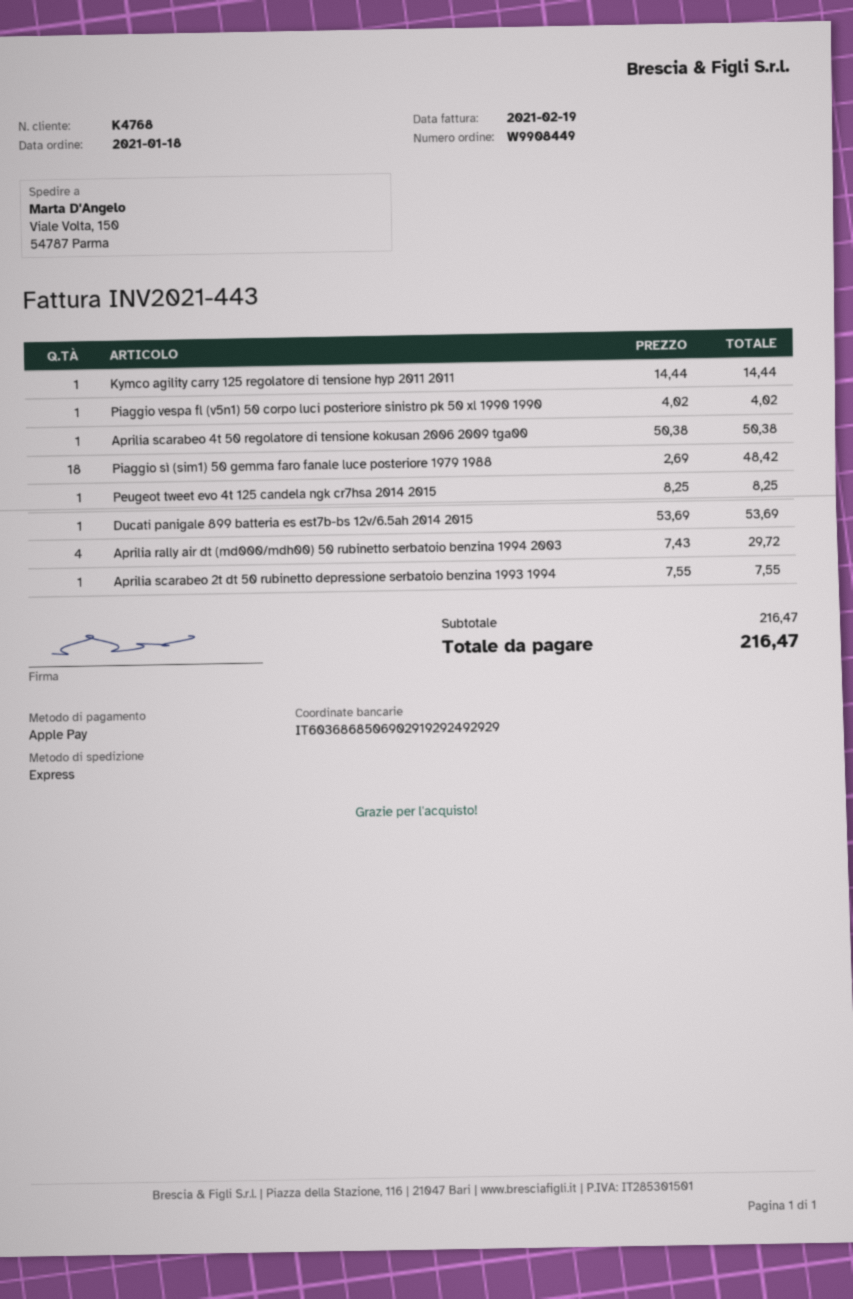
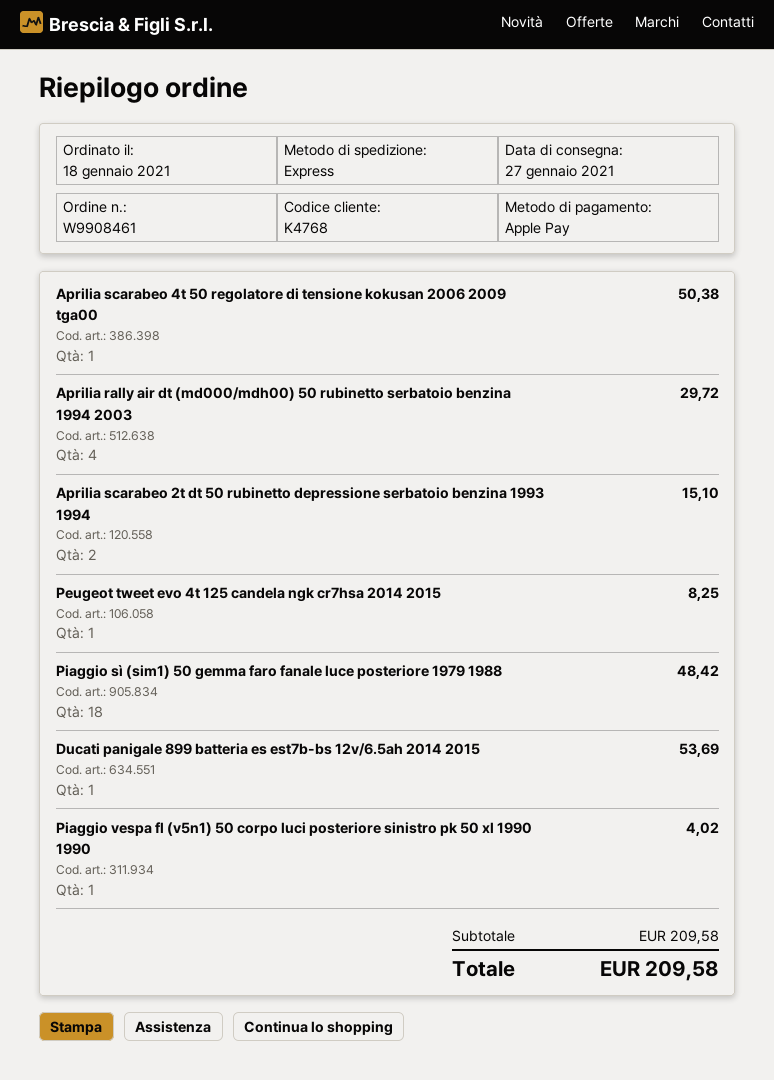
order number: W9908449 -> W9908461
Kymco agility carry 125 regolatore di tensione hyp 2011 2011: 1 for 14.44 -> none
Aprilia scarabeo 2t dt 50 rubinetto depressione serbatoio benzina 1993 1994: 1 for 7.55 -> 2 for 15.10
subtotal: 216.47 -> 209.58
total: 216.47 -> 209.58

